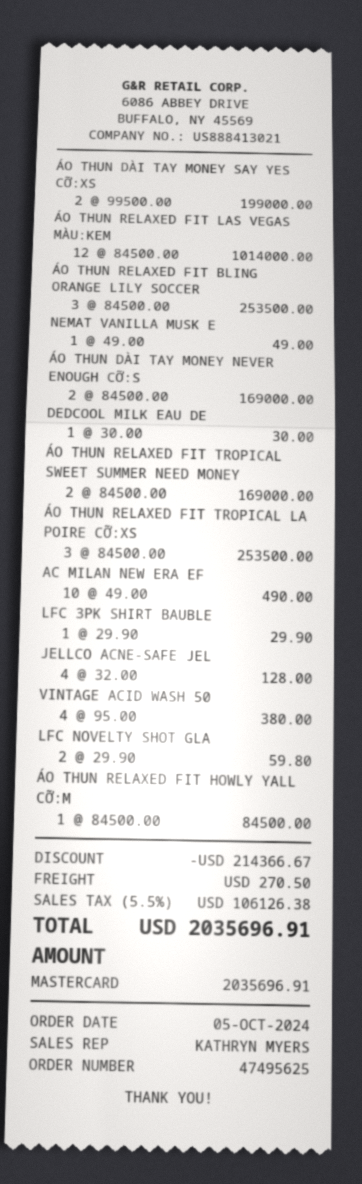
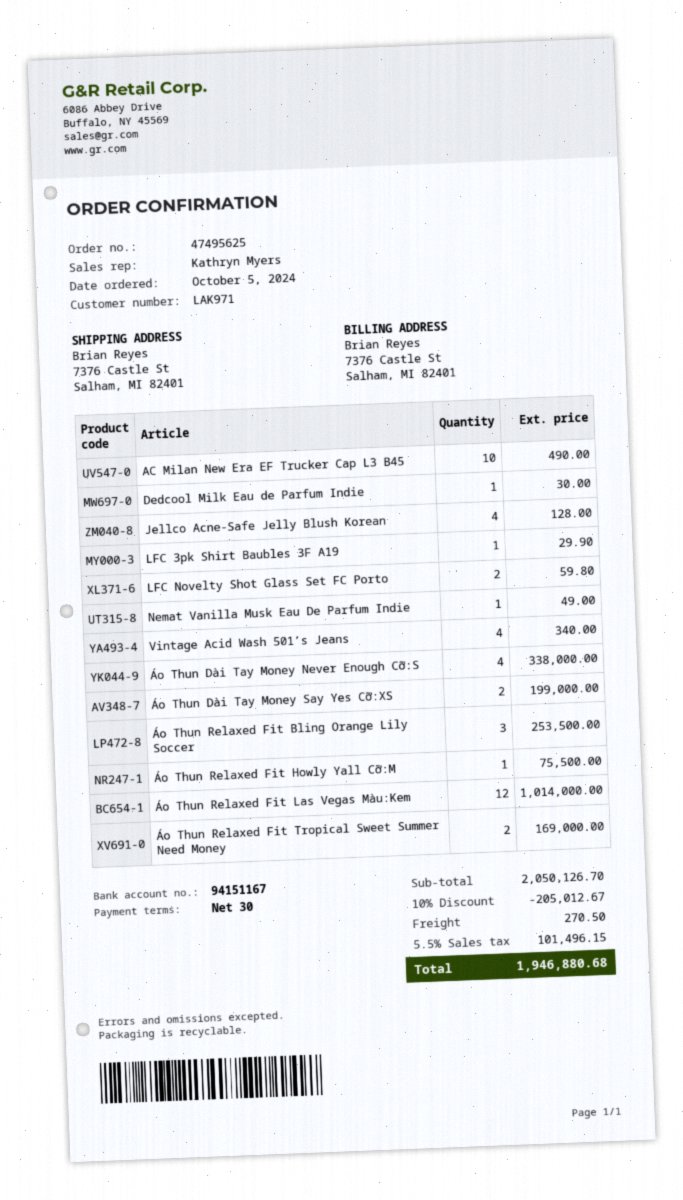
ÁO THUN DÀI TAY MONEY NEVER ENOUGH CỠ:S: 2 for 169000.00 -> 4 for 338000.00
ÁO THUN RELAXED FIT TROPICAL LA POIRE CỠ:XS: 3 for 253500.00 -> none
VINTAGE ACID WASH 50: 4 for 380.00 -> 4 for 340.00
ÁO THUN RELAXED FIT HOWLY YALL CỠ:M: 1 for 84500.00 -> 1 for 75500.00
discount: 214366.67 -> 205012.67
tax: 5.5% = 106126.38 -> 5.5% = 101496.15
total: 2035696.91 -> 1946880.68

